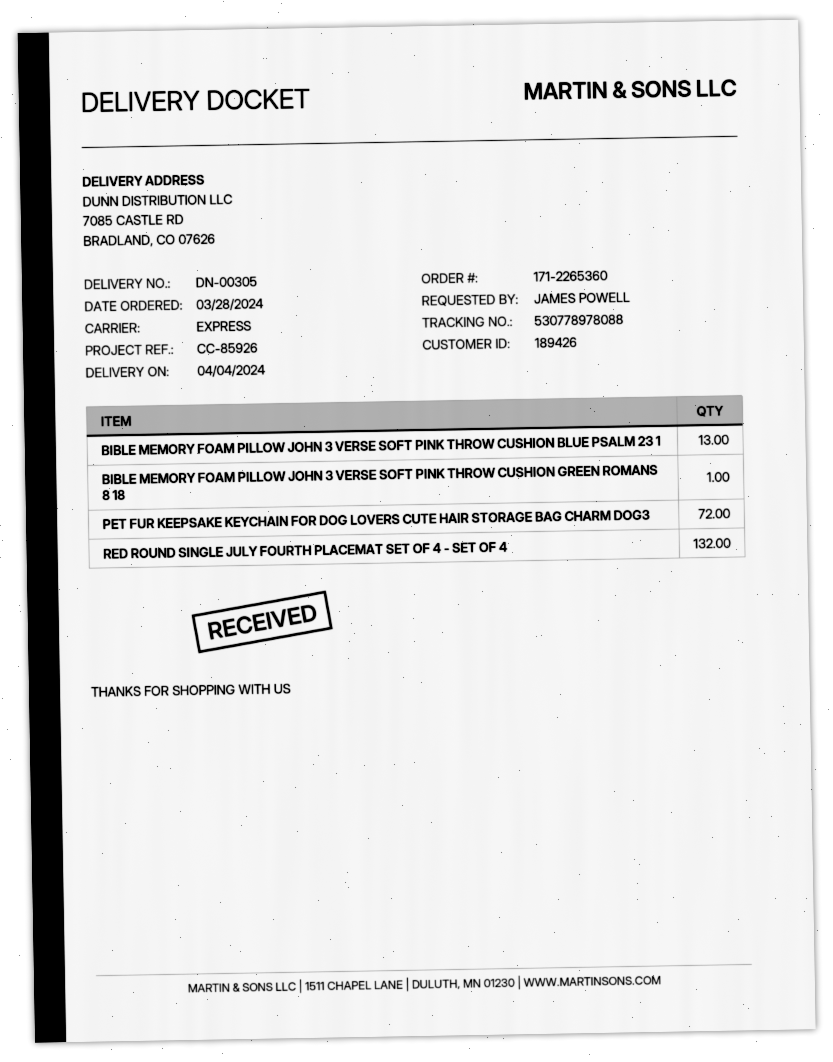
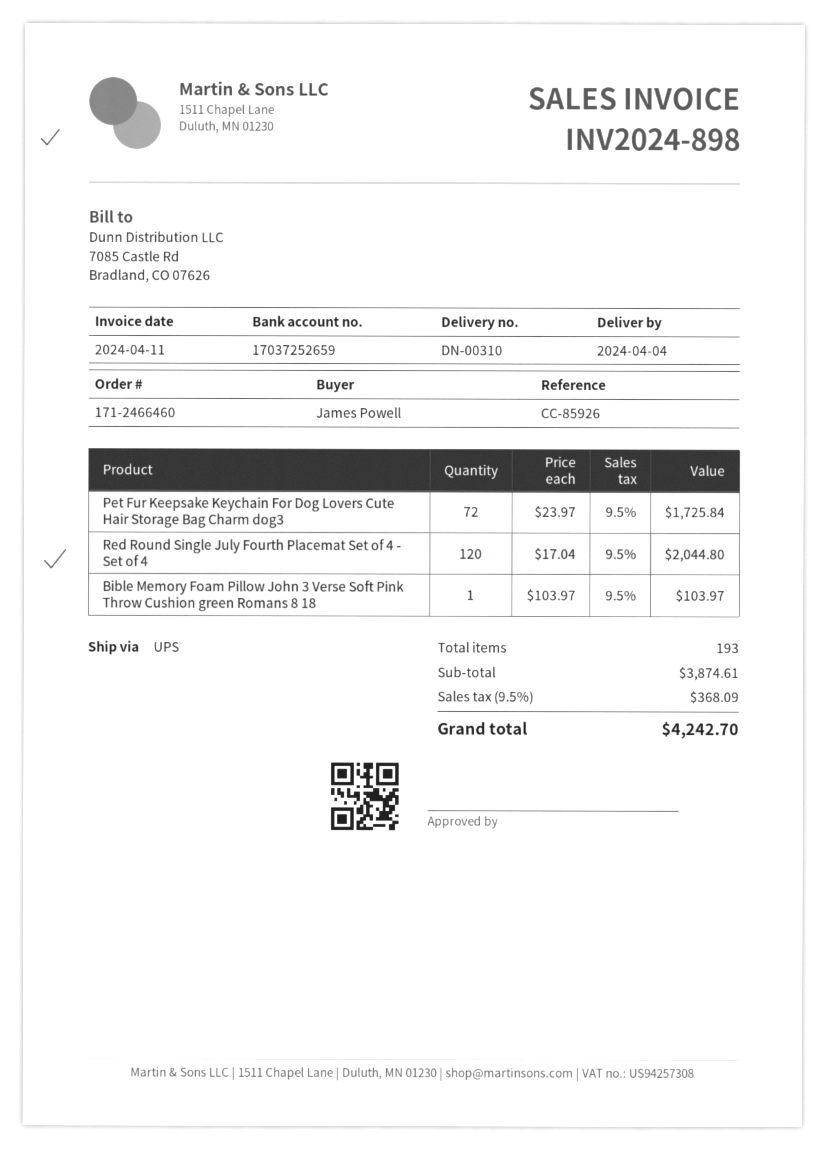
order number: 171-2265360 -> 171-2466460
delivery note number: DN-00305 -> DN-00310
shipping method: express -> UPS
BIBLE MEMORY FOAM PILLOW JOHN 3 VERSE SOFT PINK THROW CUSHION BLUE PSALM 23 1: 13 -> none
RED ROUND SINGLE JULY FOURTH PLACEMAT SET OF 4 - SET OF 4: 132 -> 120

